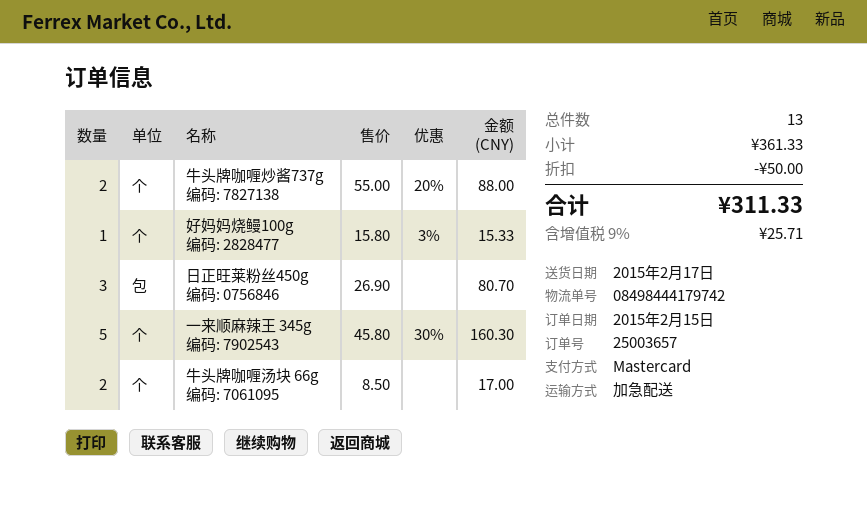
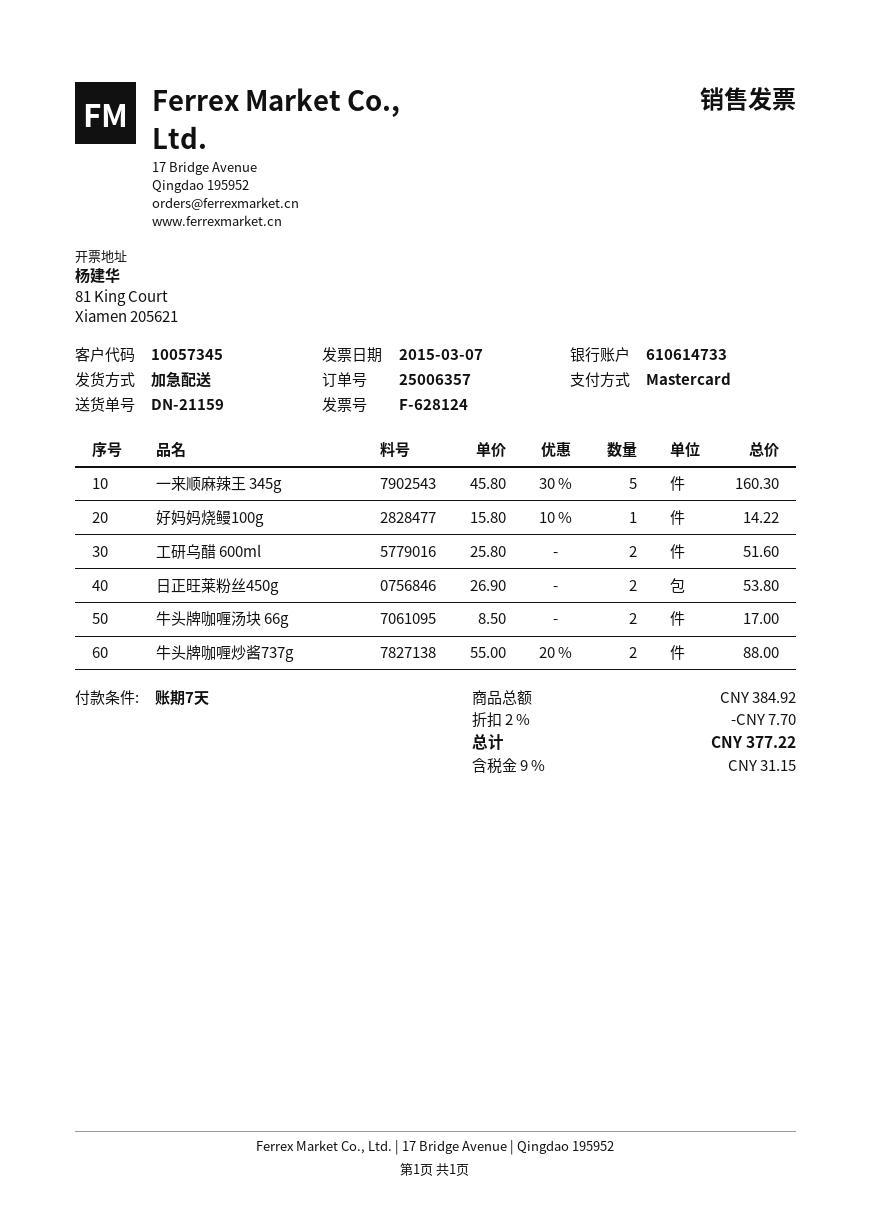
order number: 25003657 -> 25006357
好妈妈烧鳗100g: 1 x 15.80 - 3% = 15.33 -> 1 x 15.80 - 10% = 14.22
日正旺莱粉丝450g: 3 x 26.90 = 80.70 -> 2 x 26.90 = 53.80
工研乌醋 600ml: none -> 2 x 25.80 = 51.60
subtotal: 361.33 -> 384.92
discount: 50.00 -> 7.70
tax: 9% = 25.71 -> 9% = 31.15
total: 311.33 -> 377.22

